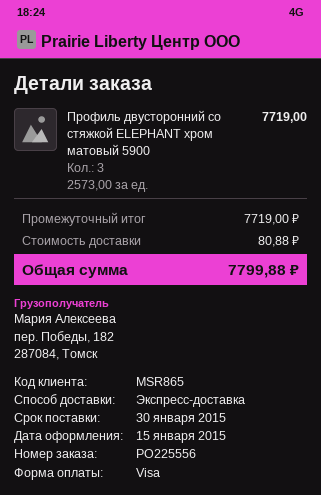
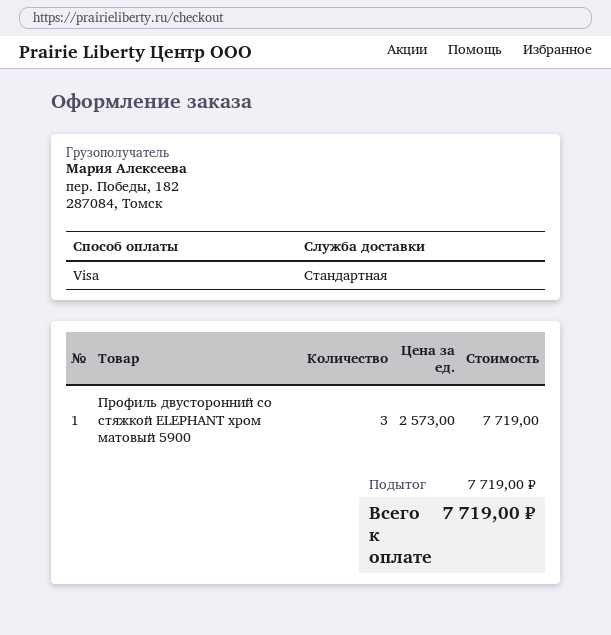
shipping method: express -> standard
shipping: 80.88 -> none
total: 7799.88 -> 7719.00

